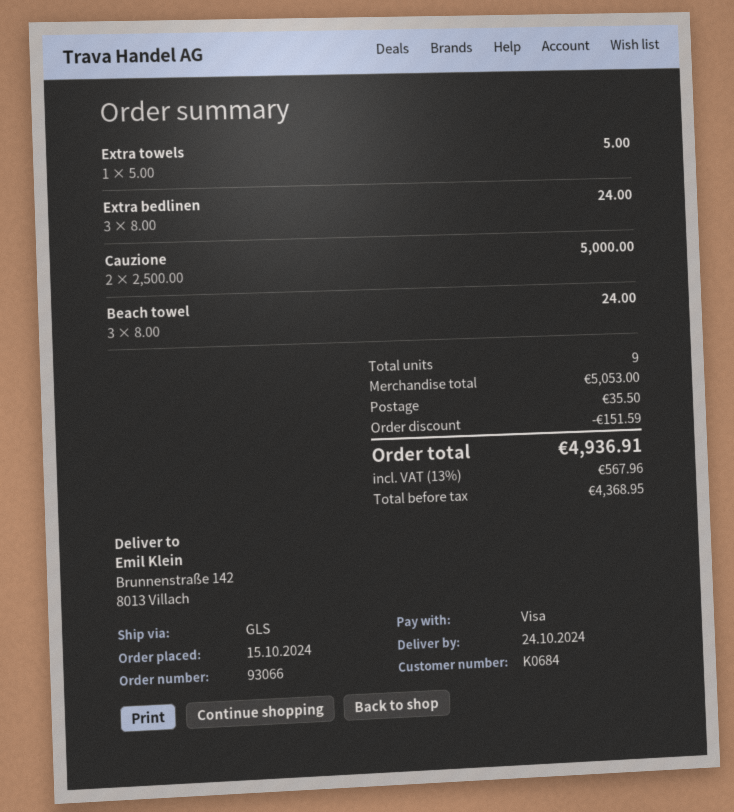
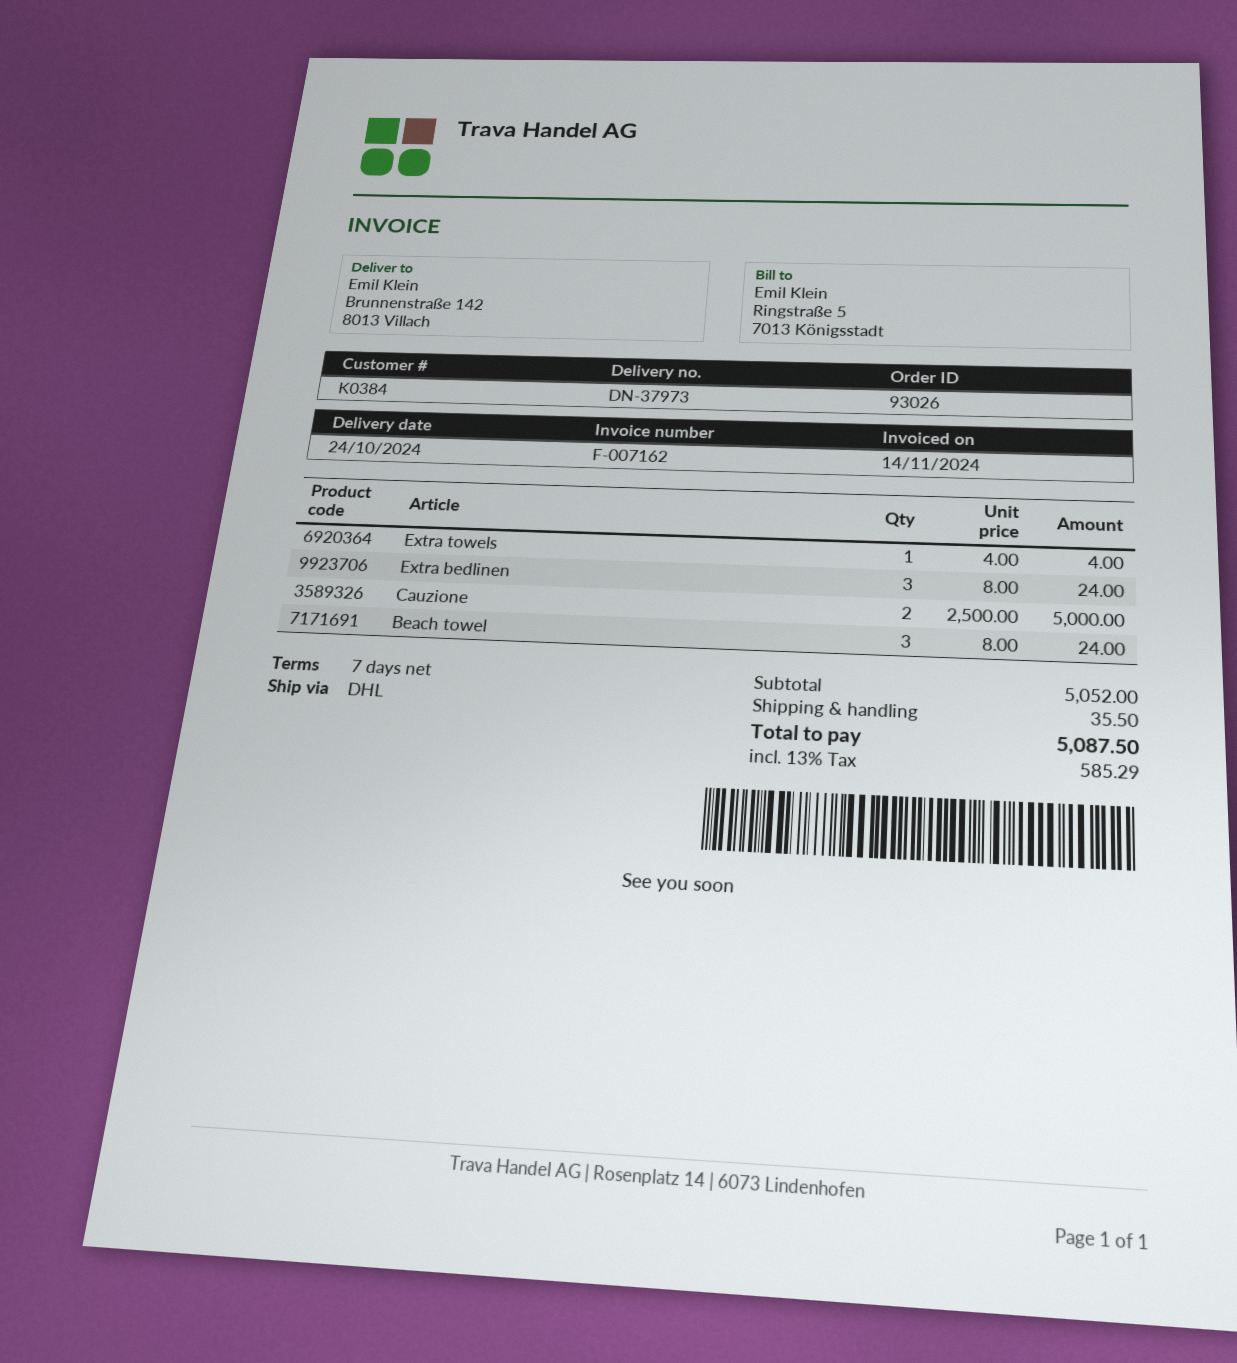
order number: 93066 -> 93026
customer number: K0684 -> K0384
shipping method: GLS -> DHL
Extra towels: 1 x 5.00 = 5.00 -> 1 x 4.00 = 4.00
subtotal: 5053.00 -> 5052.00
discount: 151.59 -> none
tax: 13% = 567.96 -> 13% = 585.29
total: 4936.91 -> 5087.50

